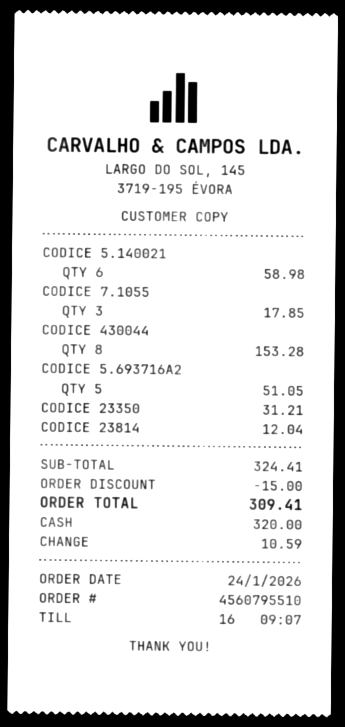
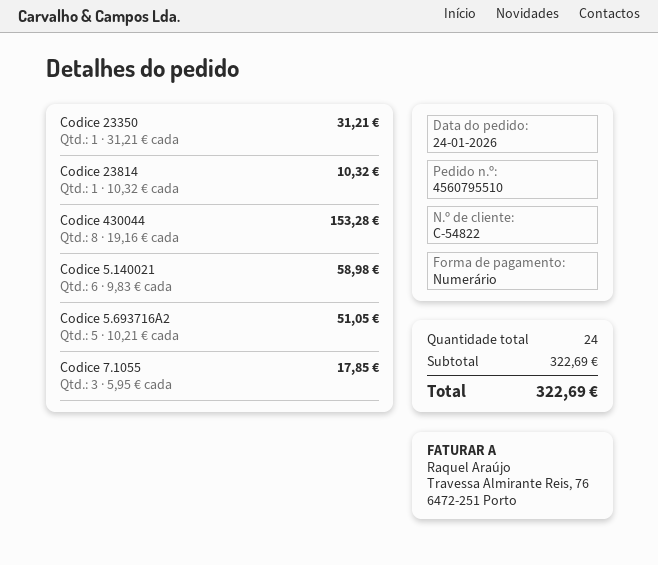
CODICE 23814: 1 for 12.04 -> 1 for 10.32
subtotal: 324.41 -> 322.69
discount: 15.00 -> none
total: 309.41 -> 322.69

